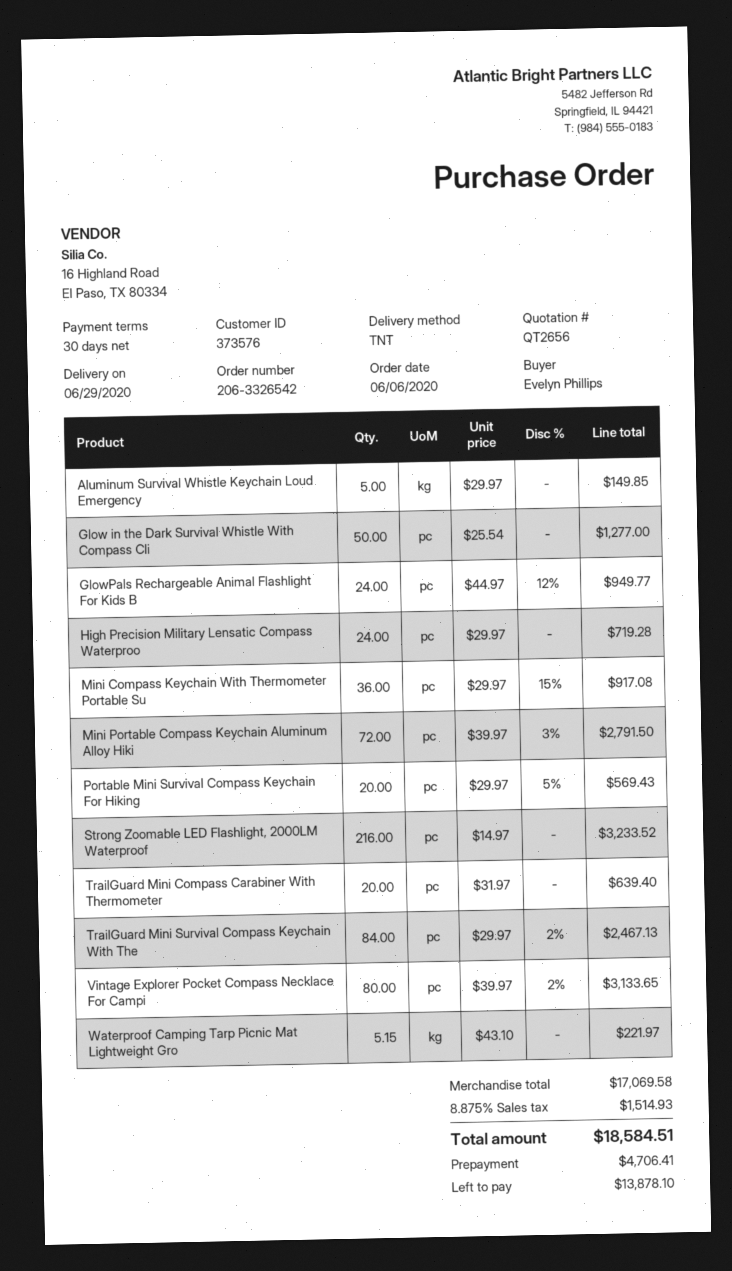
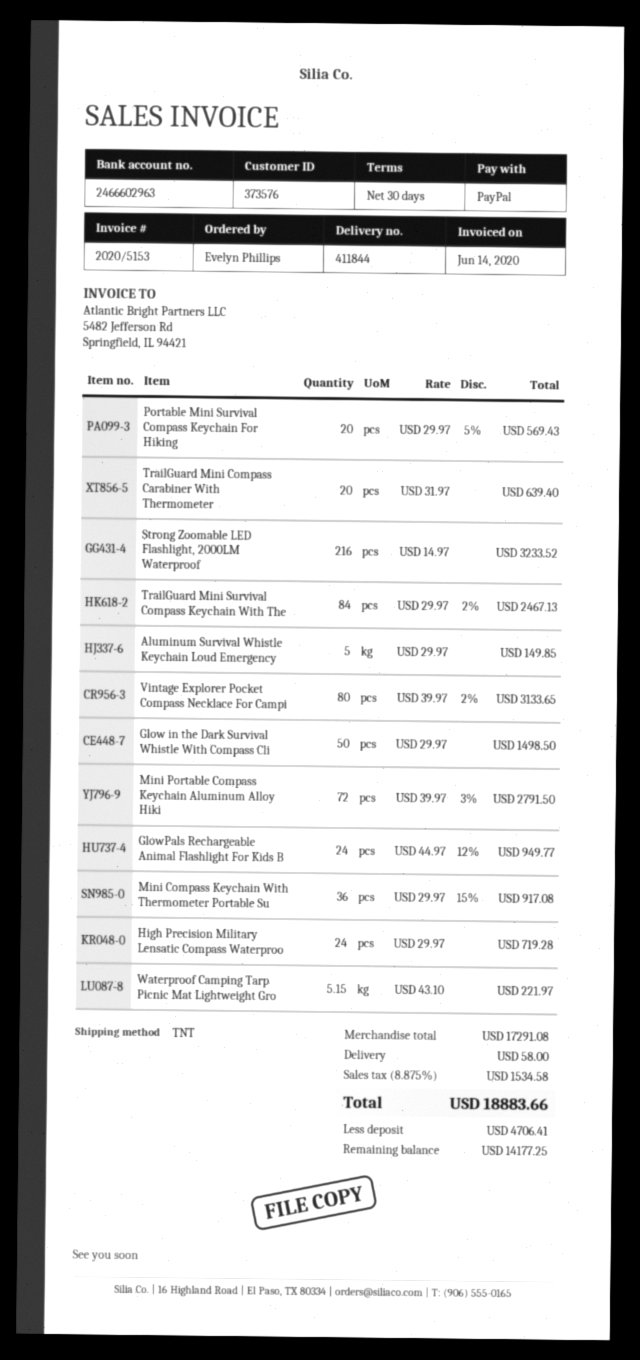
Glow in the Dark Survival Whistle With Compass Cli: 50 x 25.54 = 1277.00 -> 50 x 29.97 = 1498.50
subtotal: 17069.58 -> 17291.08
shipping: none -> 58.00
tax: 8.875% = 1514.93 -> 8.875% = 1534.58
total: 18584.51 -> 18883.66
balance: 13878.10 -> 14177.25

